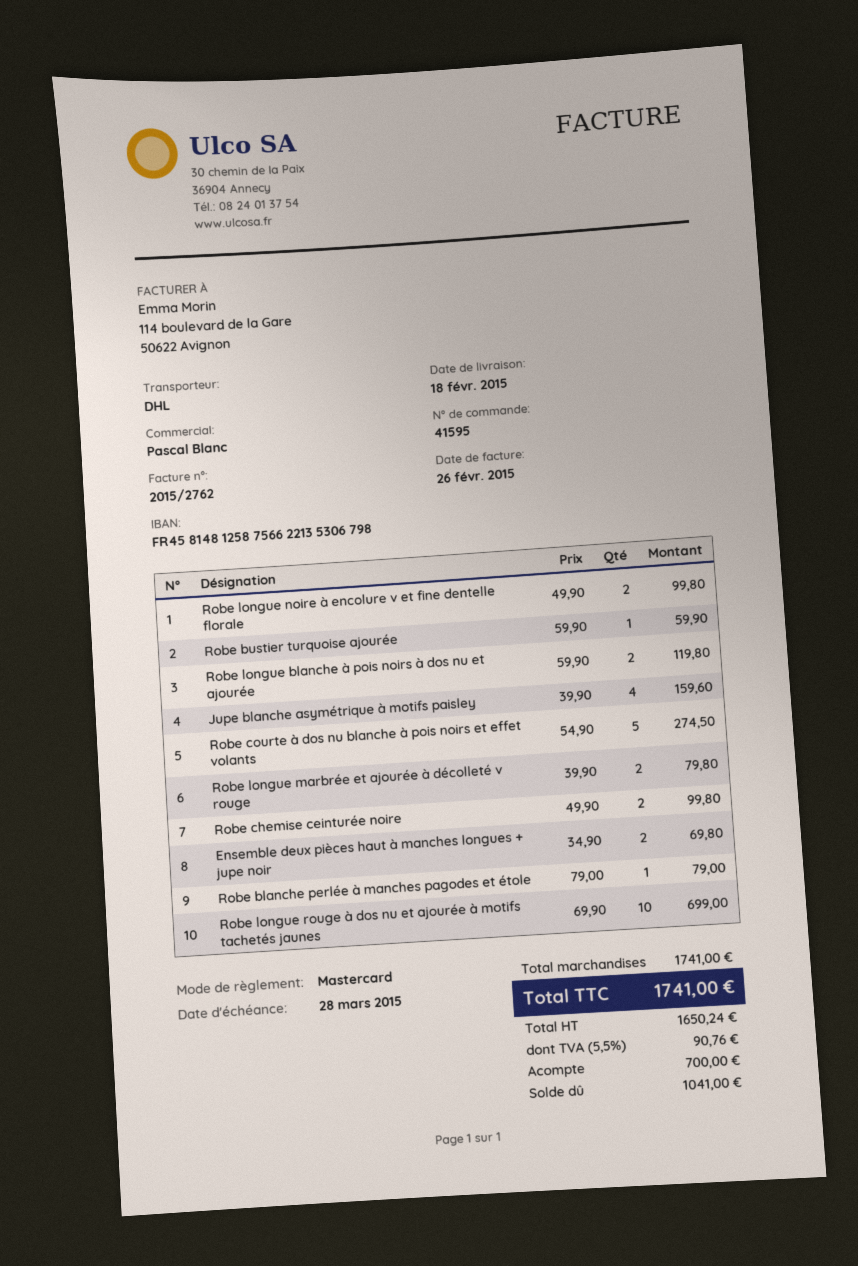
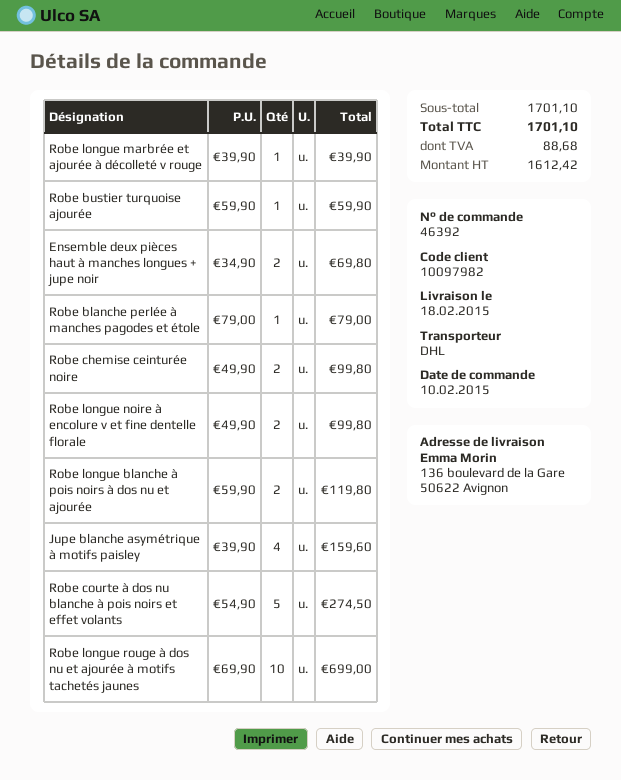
order number: 41595 -> 46392
Robe longue marbrée et ajourée à décolleté v rouge: 2 x 39.90 = 79.80 -> 1 x 39.90 = 39.90
subtotal: 1741.00 -> 1701.10
net: 1650.24 -> 1612.42
tax: 90.76 -> 88.68
total: 1741.00 -> 1701.10

